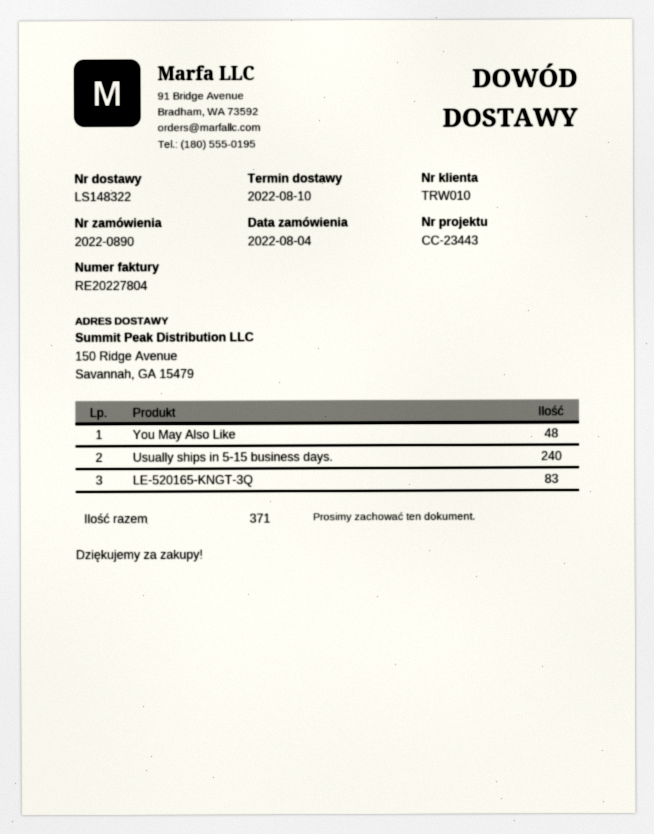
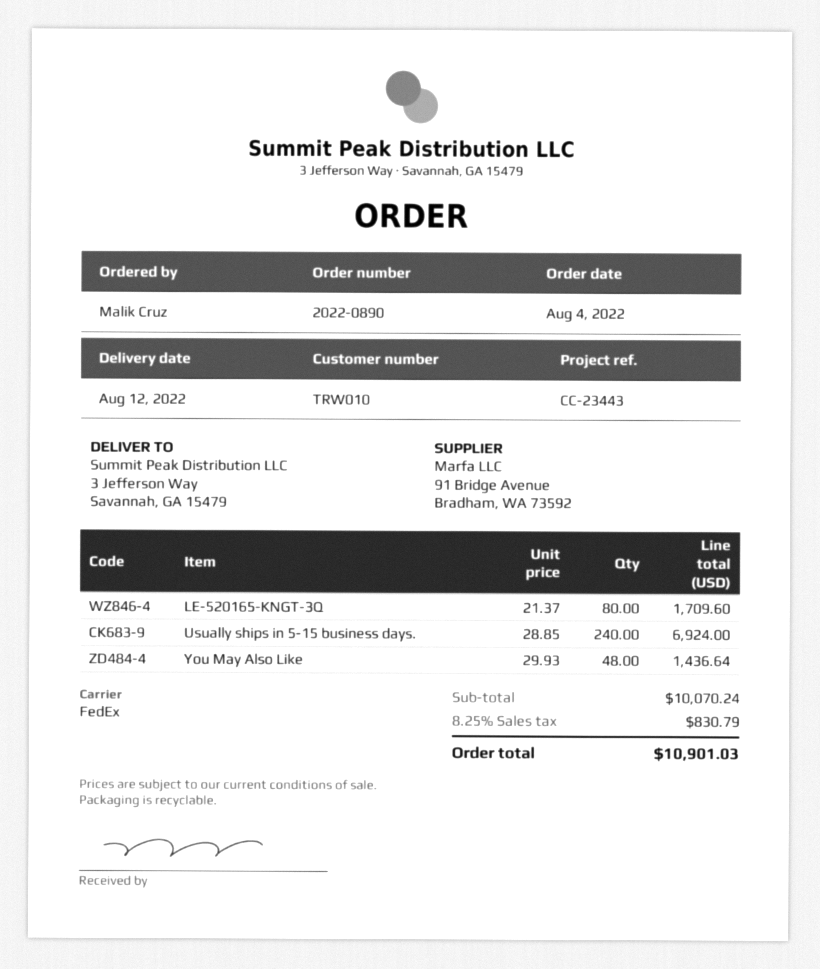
delivery date: 2022-08-10 -> 2022-08-12
ship to: 150 Ridge Avenue, Savannah, GA 15479 -> 3 Jefferson Way, Savannah, GA 15479
LE-520165-KNGT-3Q: 83 -> 80

